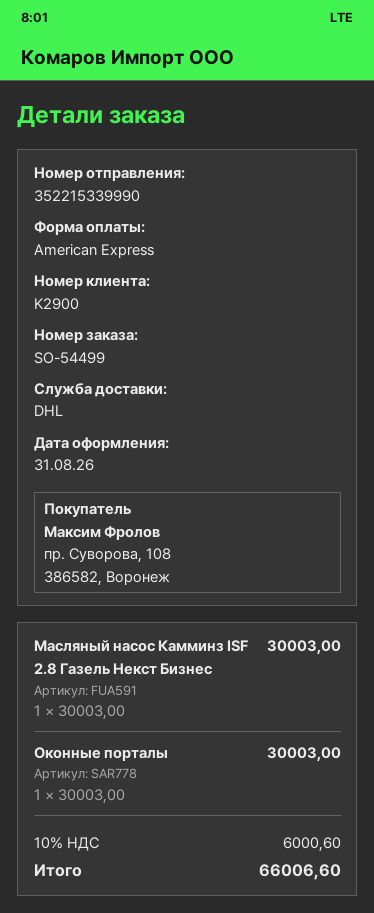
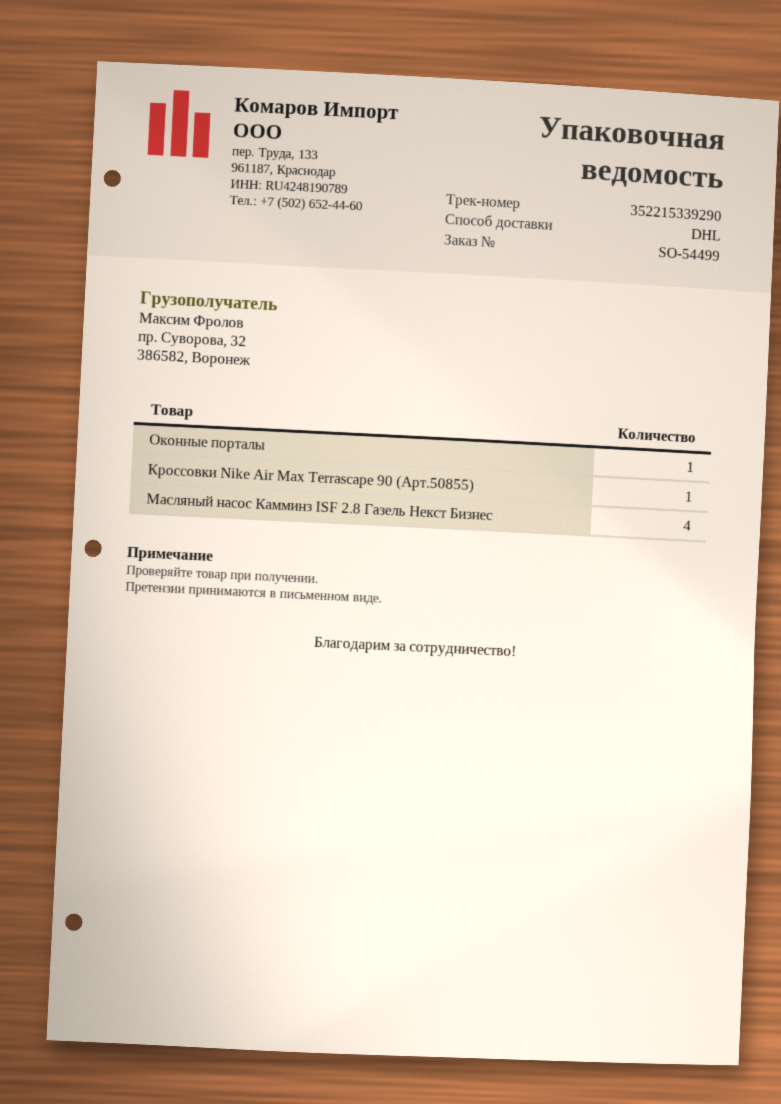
tracking number: 352215339990 -> 352215339290
Масляный насос Камминз ISF 2.8 Газель Некст Бизнес: 1 -> 4
Кроссовки Nike Air Max Terrascape 90 (Арт.50855): none -> 1

